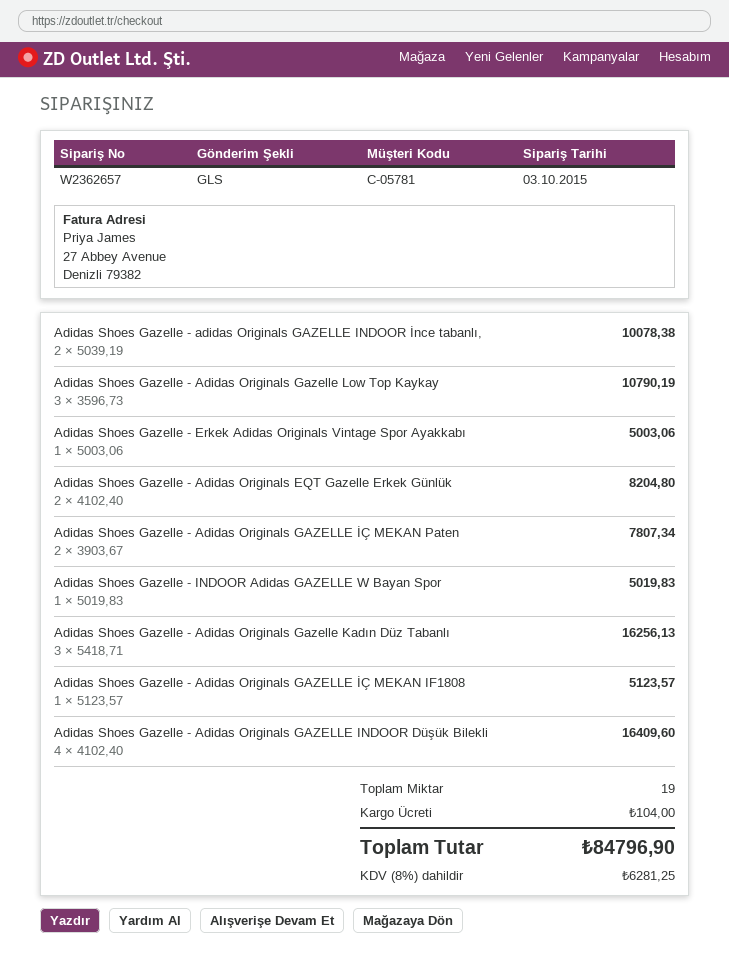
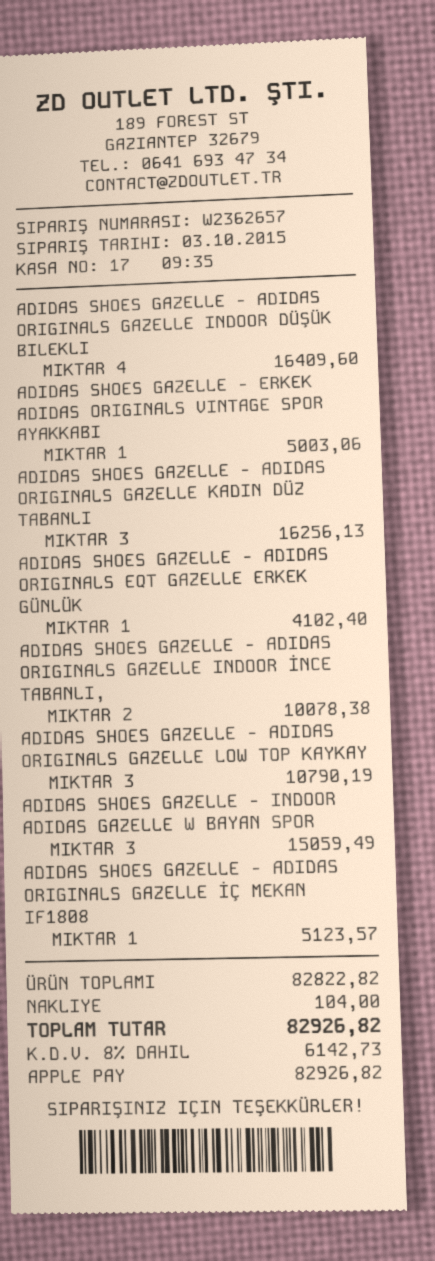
Adidas Shoes Gazelle - Adidas Originals EQT Gazelle Erkek Günlük: 2 for 8204.80 -> 1 for 4102.40
Adidas Shoes Gazelle - Adidas Originals GAZELLE İÇ MEKAN Paten: 2 for 7807.34 -> none
Adidas Shoes Gazelle - INDOOR Adidas GAZELLE W Bayan Spor: 1 for 5019.83 -> 3 for 15059.49
tax: 8% = 6281.25 -> 8% = 6142.73
total: 84796.90 -> 82926.82

